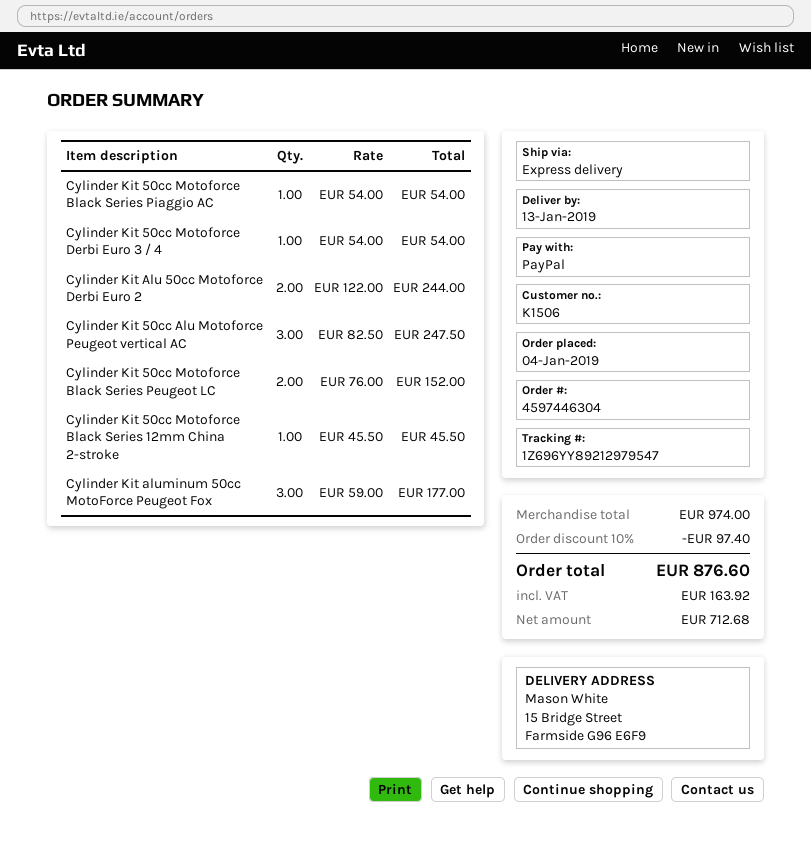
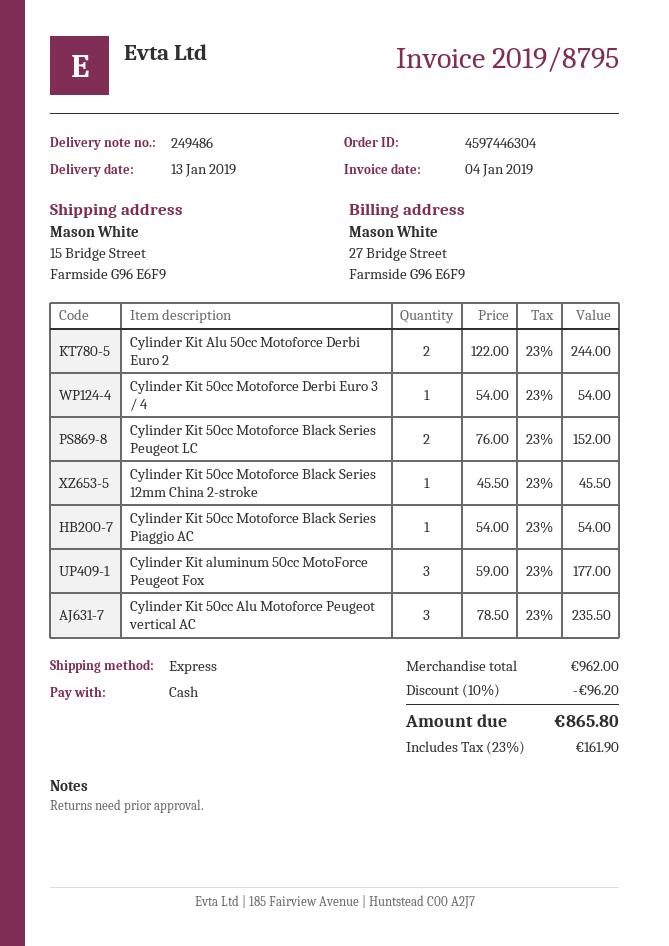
payment method: PayPal -> cash
Cylinder Kit 50cc Alu Motoforce Peugeot vertical AC: 3 x 82.50 = 247.50 -> 3 x 78.50 = 235.50
subtotal: 974.00 -> 962.00
discount: 10% = 97.40 -> 10% = 96.20
tax: 163.92 -> 161.90
total: 876.60 -> 865.80

